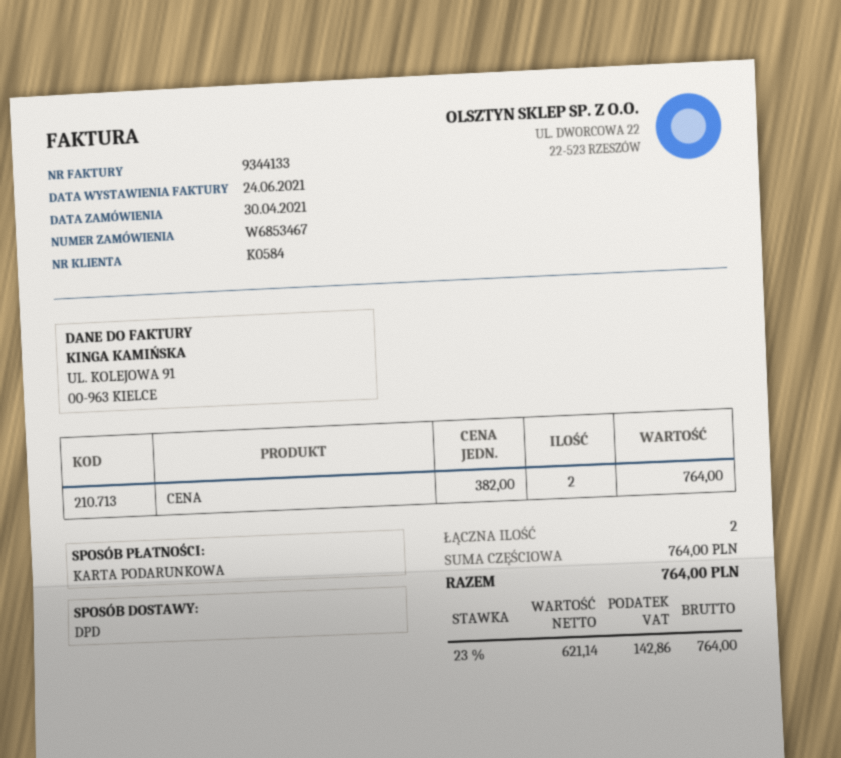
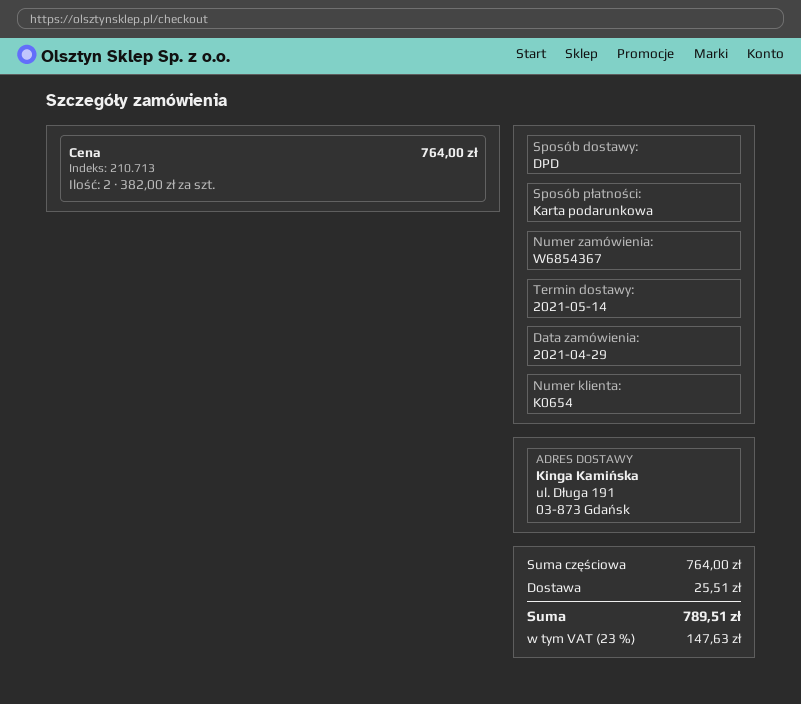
order number: W6853467 -> W6854367
order date: 2021-04-30 -> 2021-04-29
customer number: K0584 -> K0654
shipping: none -> 25.51
tax: 23% = 142.86 -> 23% = 147.63
total: 764.00 -> 789.51

